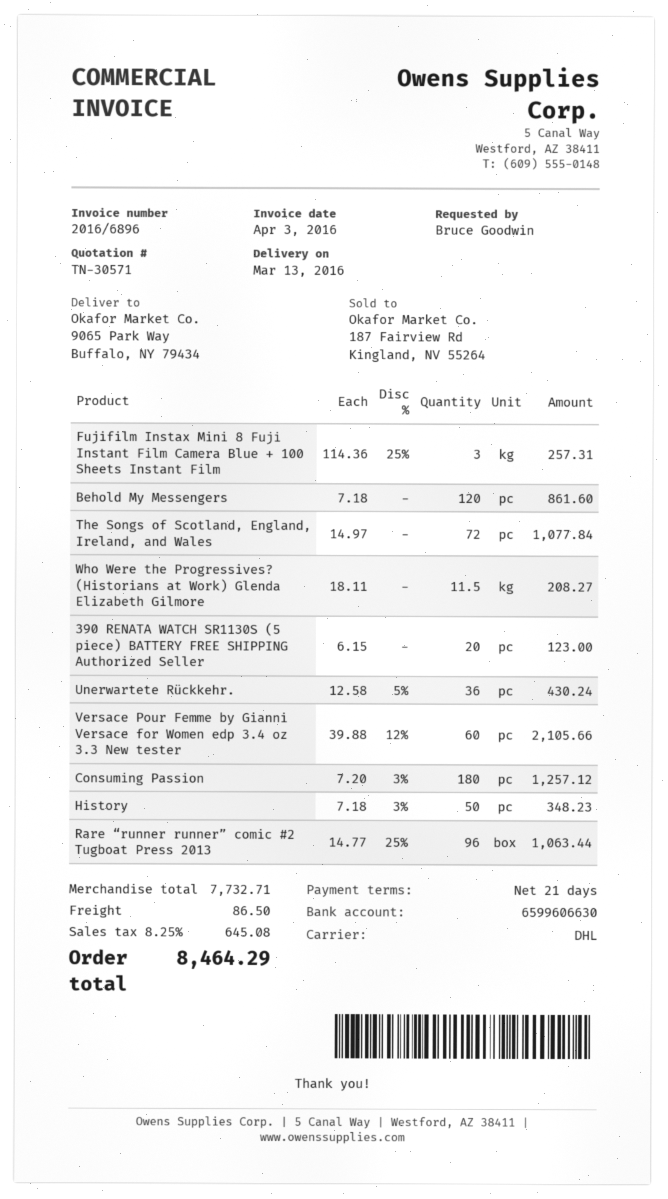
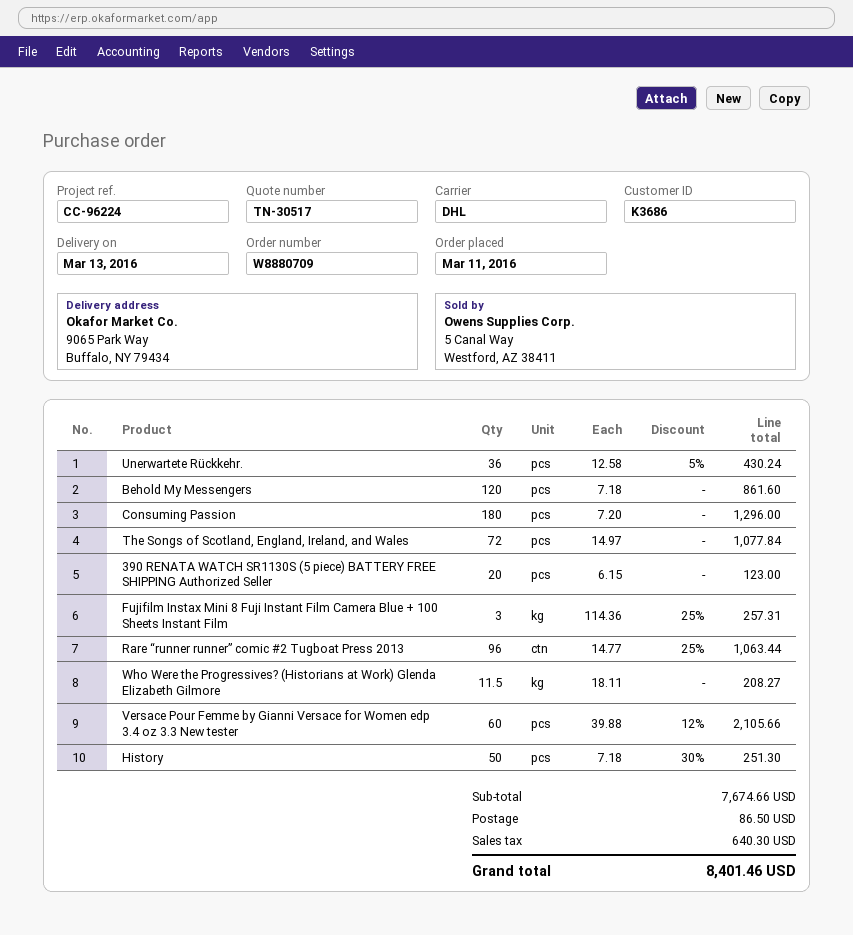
quote number: TN-30571 -> TN-30517
Consuming Passion: 180 x 7.20 - 3% = 1257.12 -> 180 x 7.20 = 1296.00
History: 50 x 7.18 - 3% = 348.23 -> 50 x 7.18 - 30% = 251.30
subtotal: 7732.71 -> 7674.66
tax: 645.08 -> 640.30
total: 8464.29 -> 8401.46

